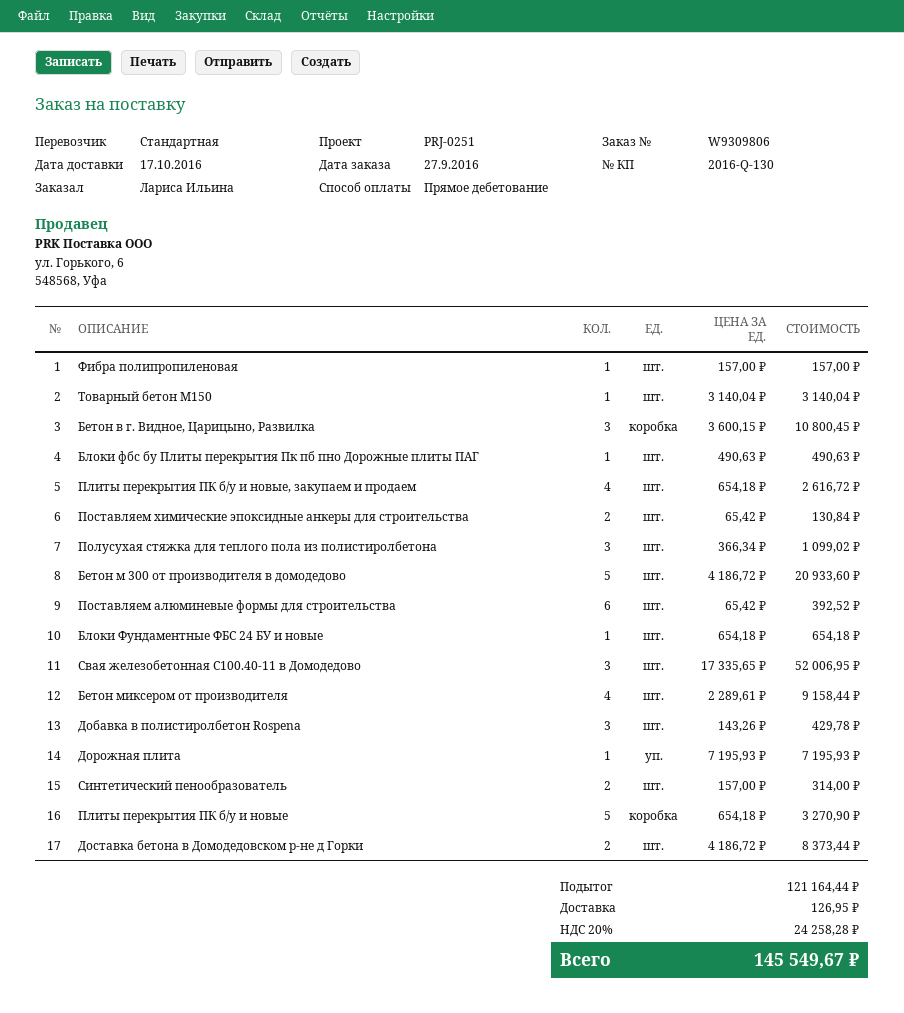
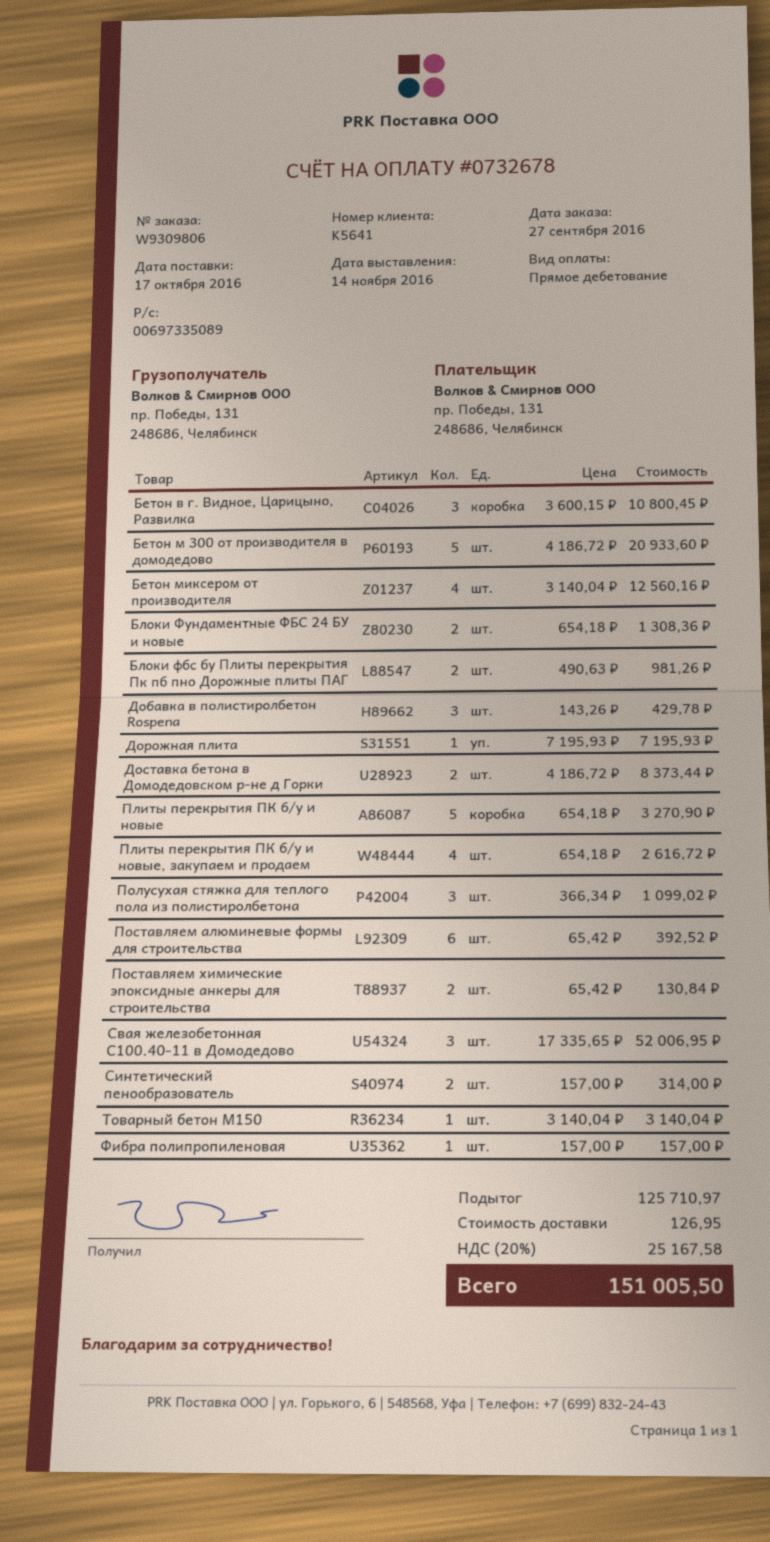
Блоки фбс бу Плиты перекрытия Пк пб пно Дорожные плиты ПАГ: 1 x 490.63 = 490.63 -> 2 x 490.63 = 981.26
Блоки Фундаментные ФБС 24 БУ и новые: 1 x 654.18 = 654.18 -> 2 x 654.18 = 1308.36
Бетон миксером от производителя: 4 x 2289.61 = 9158.44 -> 4 x 3140.04 = 12560.16
subtotal: 121164.44 -> 125710.97
tax: 20% = 24258.28 -> 20% = 25167.58
total: 145549.67 -> 151005.50

